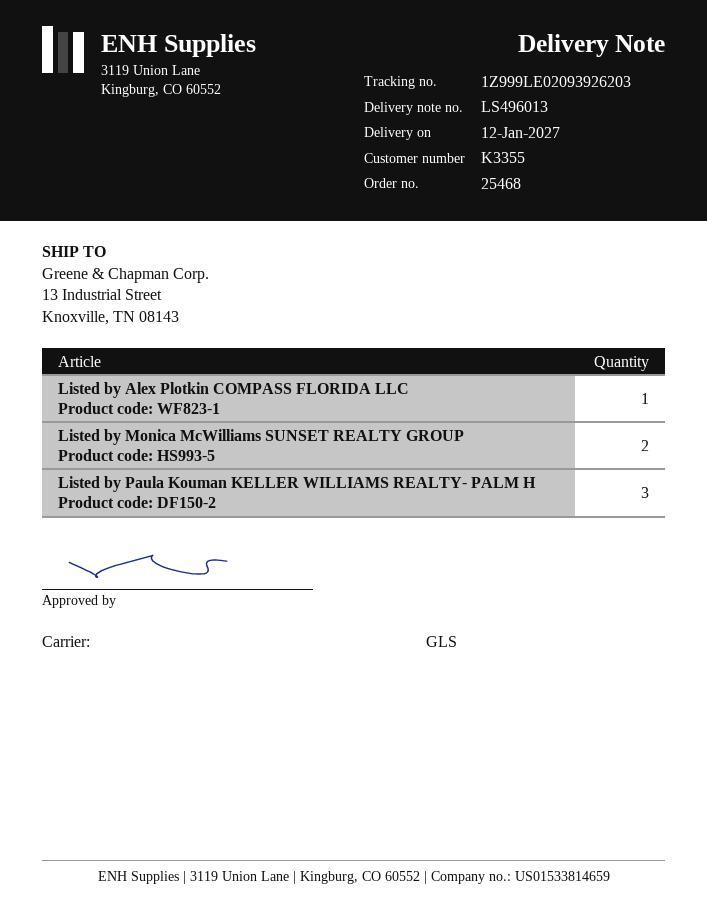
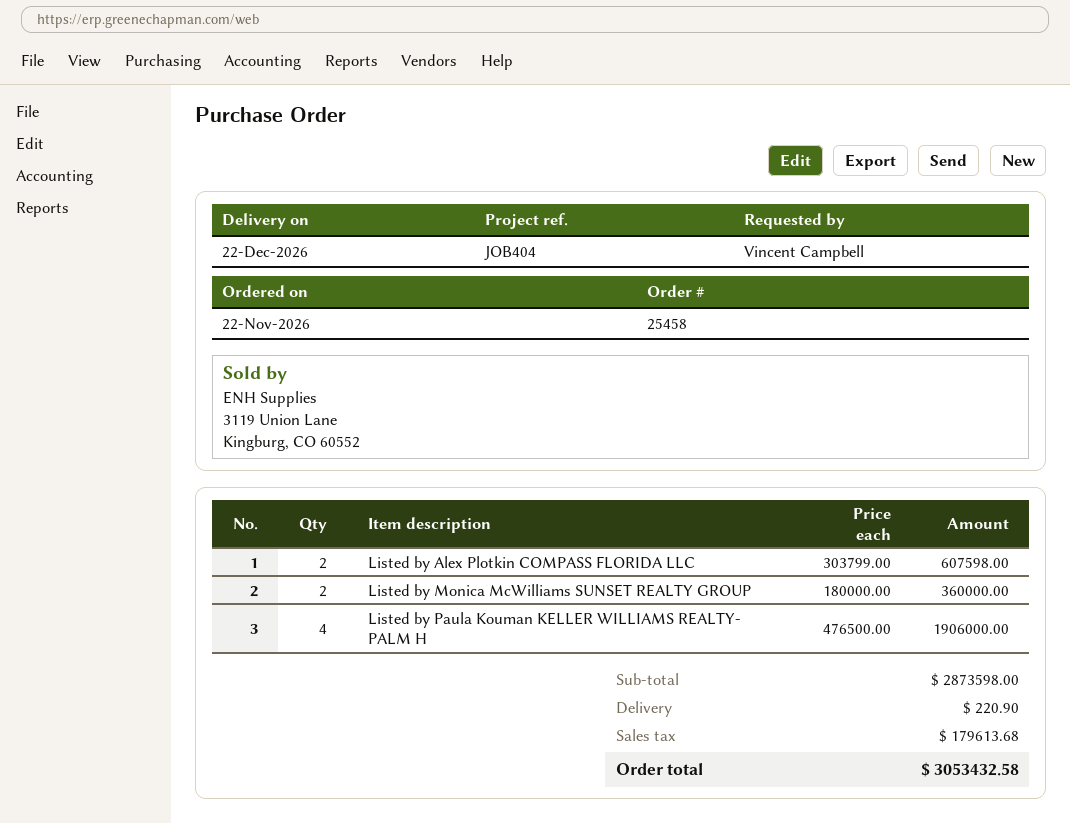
order number: 25468 -> 25458
delivery date: 2027-01-12 -> 2026-12-22
Listed by Alex Plotkin COMPASS FLORIDA LLC: 1 -> 2
Listed by Paula Kouman KELLER WILLIAMS REALTY- PALM H: 3 -> 4

